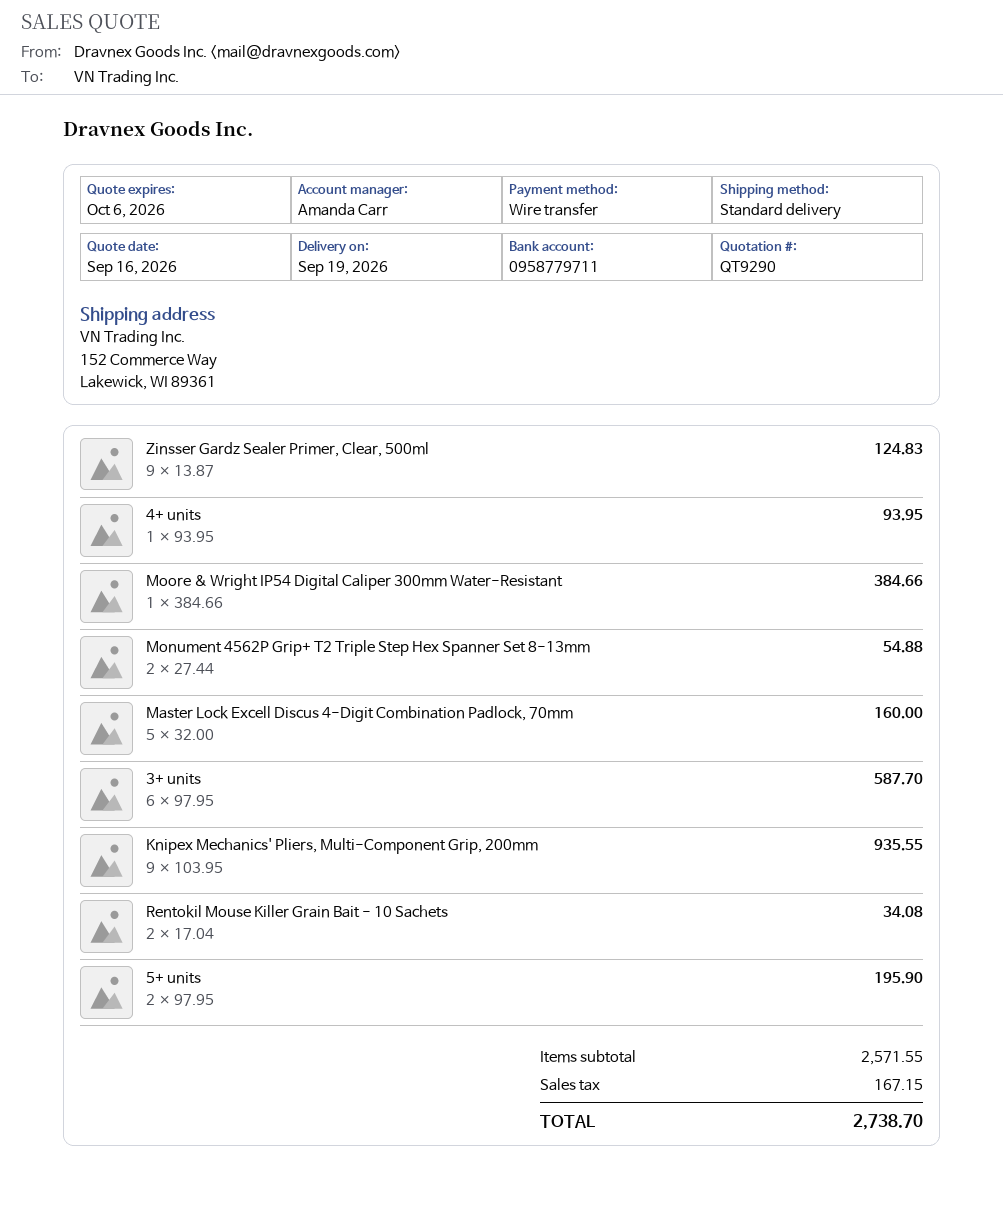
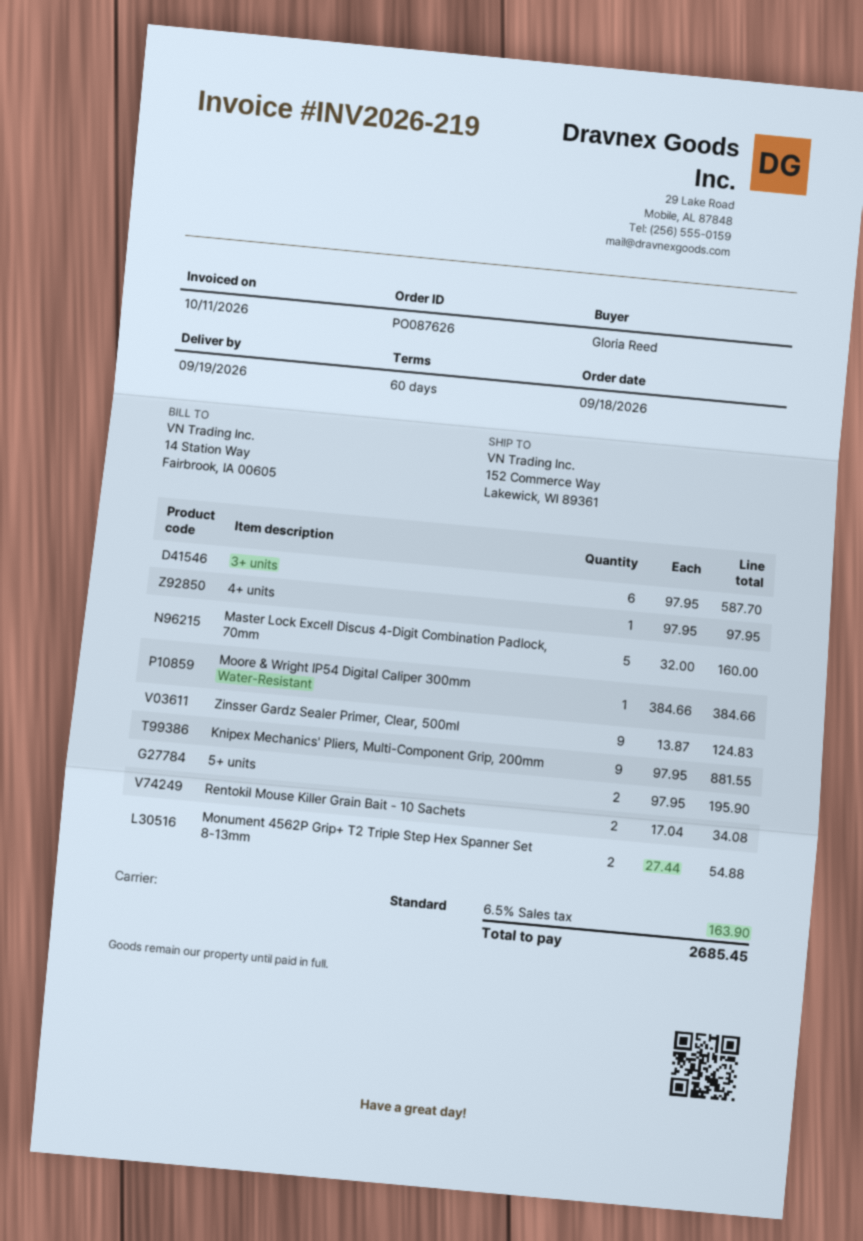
4+ units: 1 x 93.95 = 93.95 -> 1 x 97.95 = 97.95
Knipex Mechanics' Pliers, Multi-Component Grip, 200mm: 9 x 103.95 = 935.55 -> 9 x 97.95 = 881.55
tax: 167.15 -> 163.90
total: 2738.70 -> 2685.45

